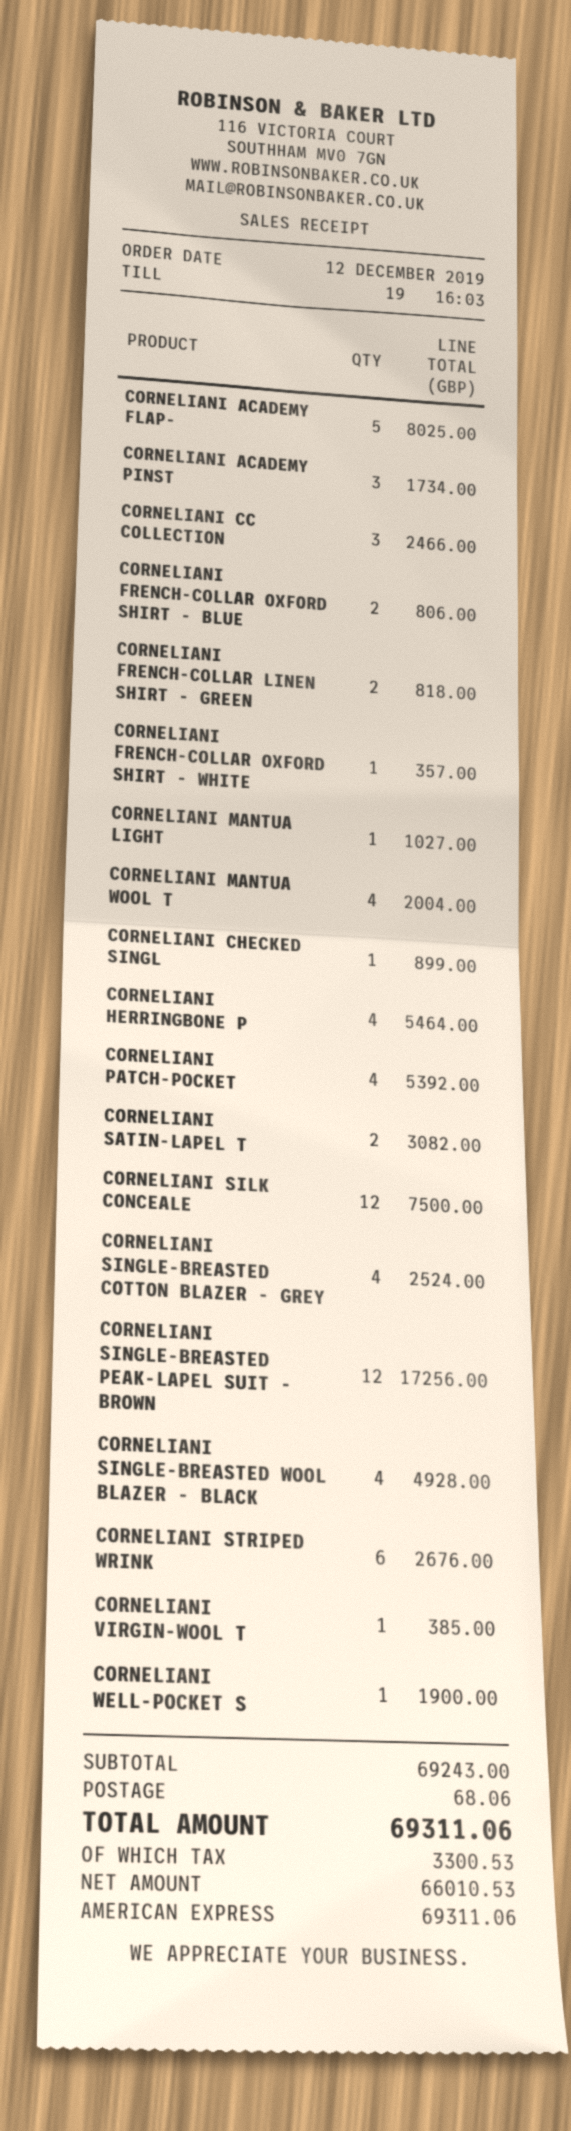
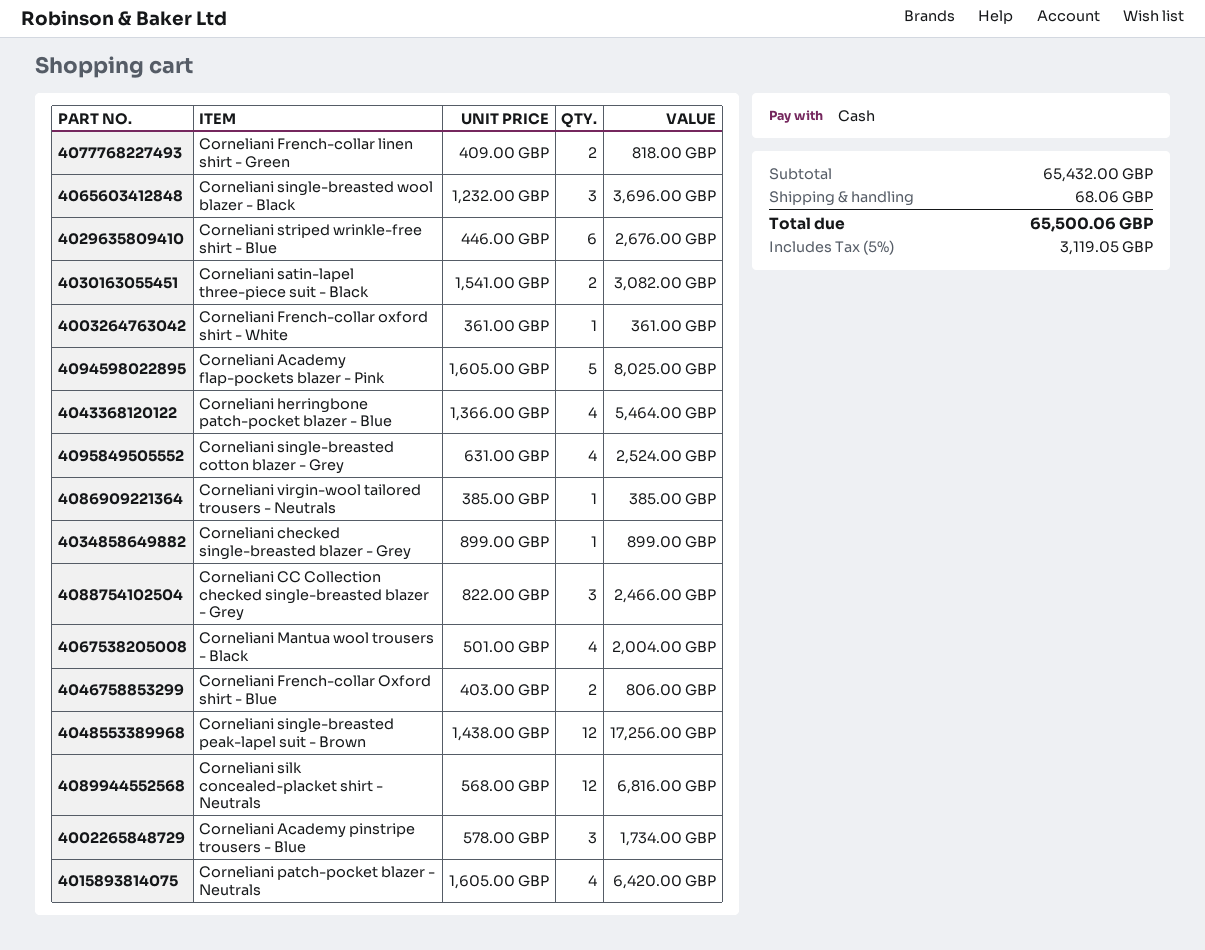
payment method: American Express -> cash
CORNELIANI FRENCH-COLLAR OXFORD SHIRT - WHITE: 1 for 357.00 -> 1 for 361.00
CORNELIANI MANTUA LIGHT: 1 for 1027.00 -> none
CORNELIANI PATCH-POCKET: 4 for 5392.00 -> 4 for 6420.00
CORNELIANI SILK CONCEALE: 12 for 7500.00 -> 12 for 6816.00
CORNELIANI SINGLE-BREASTED WOOL BLAZER - BLACK: 4 for 4928.00 -> 3 for 3696.00
CORNELIANI WELL-POCKET S: 1 for 1900.00 -> none
subtotal: 69243.00 -> 65432.00
tax: 3300.53 -> 3119.05
total: 69311.06 -> 65500.06

